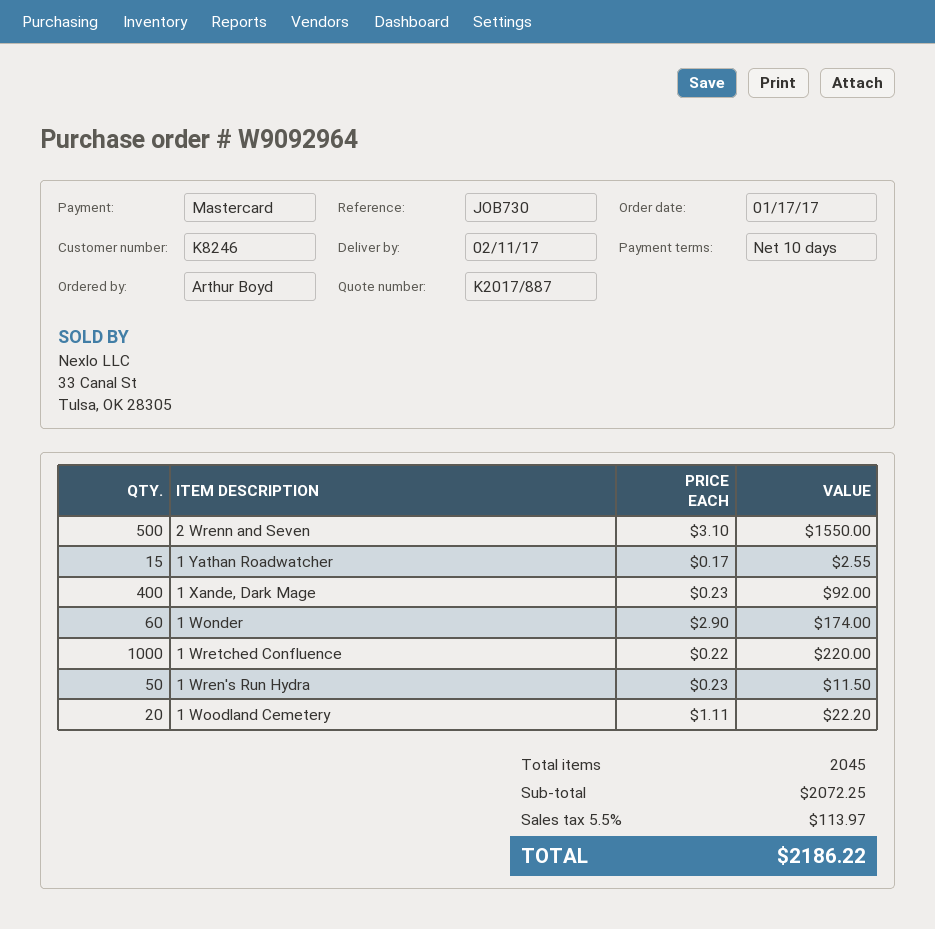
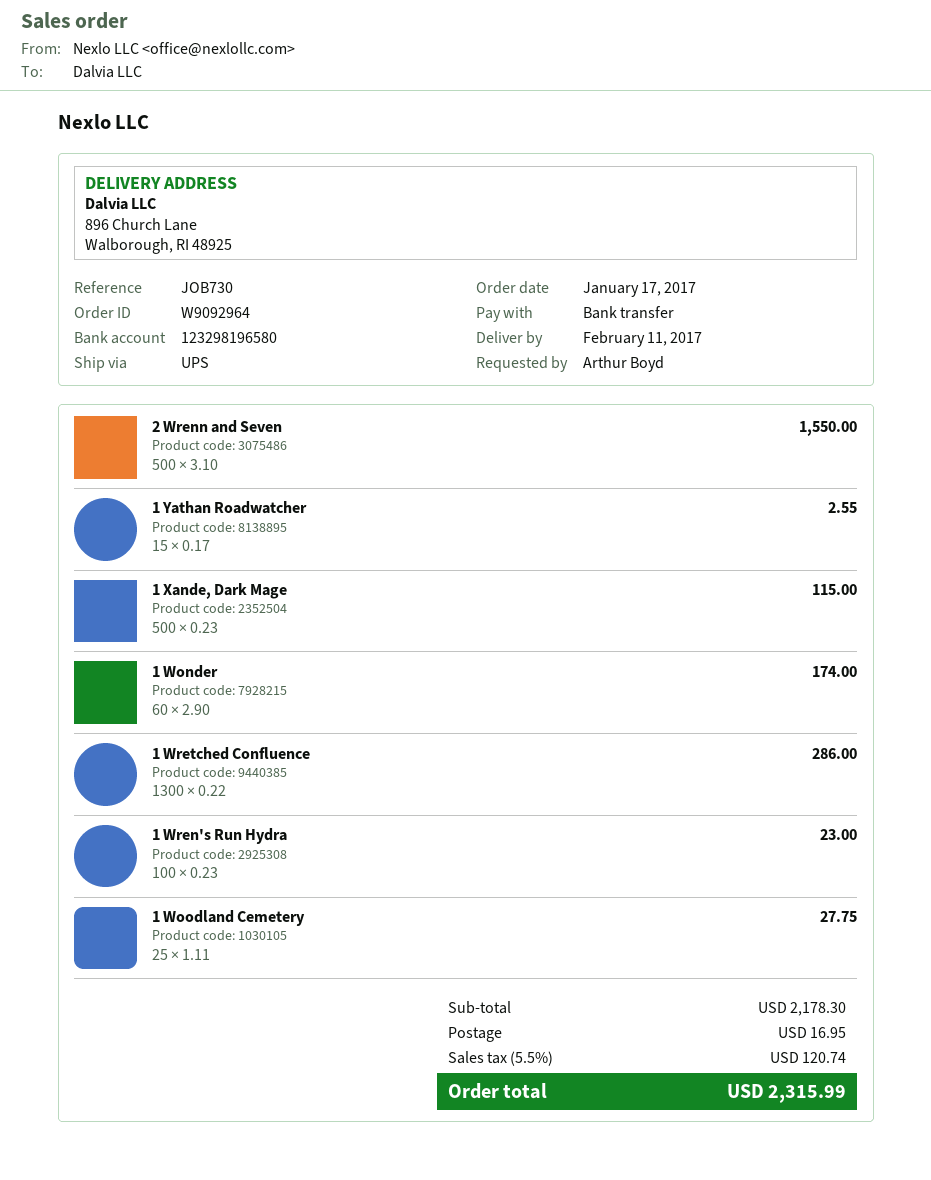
payment method: Mastercard -> bank transfer
1 Xande, Dark Mage: 400 x 0.23 = 92.00 -> 500 x 0.23 = 115.00
1 Wretched Confluence: 1000 x 0.22 = 220.00 -> 1300 x 0.22 = 286.00
1 Wren's Run Hydra: 50 x 0.23 = 11.50 -> 100 x 0.23 = 23.00
1 Woodland Cemetery: 20 x 1.11 = 22.20 -> 25 x 1.11 = 27.75
subtotal: 2072.25 -> 2178.30
shipping: none -> 16.95
tax: 5.5% = 113.97 -> 5.5% = 120.74
total: 2186.22 -> 2315.99

